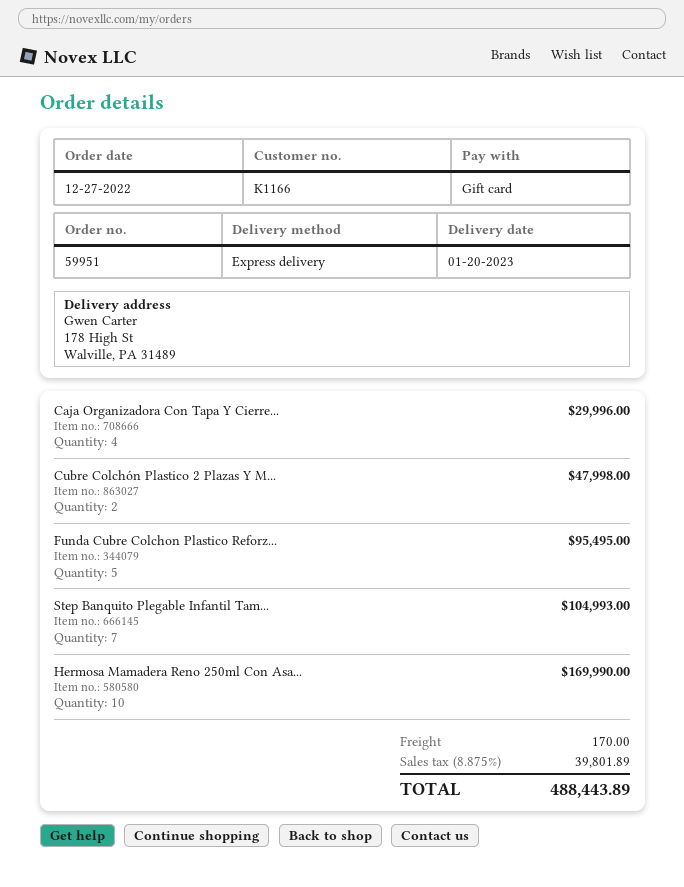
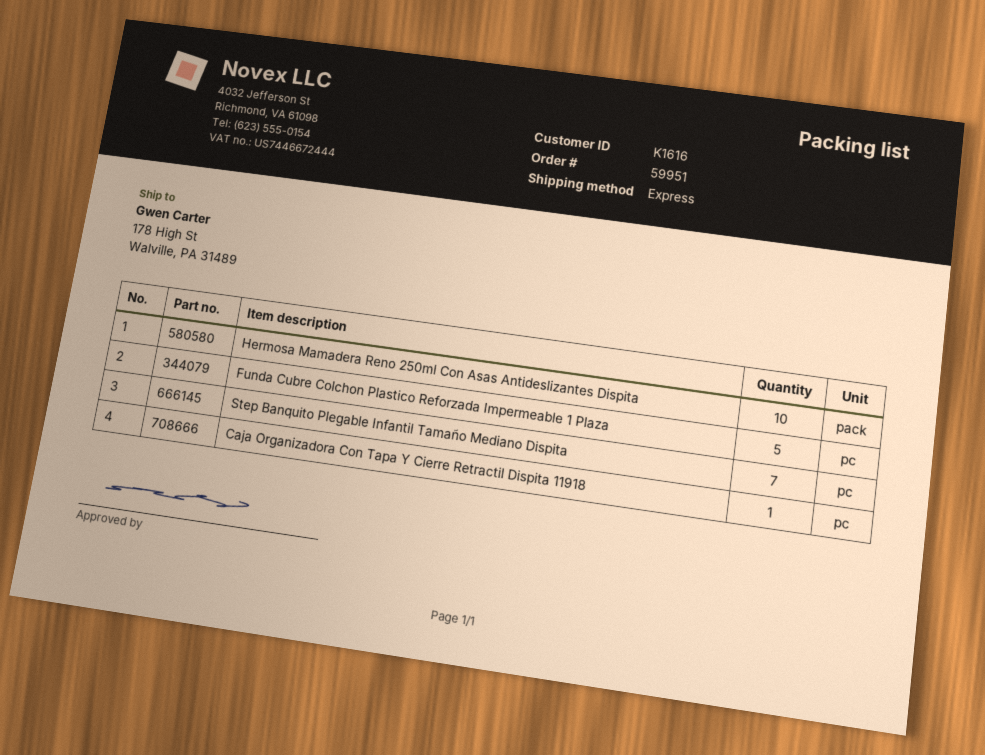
customer number: K1166 -> K1616
Caja Organizadora Con Tapa Y Cierre...: 4 -> 1
Cubre Colchón Plastico 2 Plazas Y M...: 2 -> none

